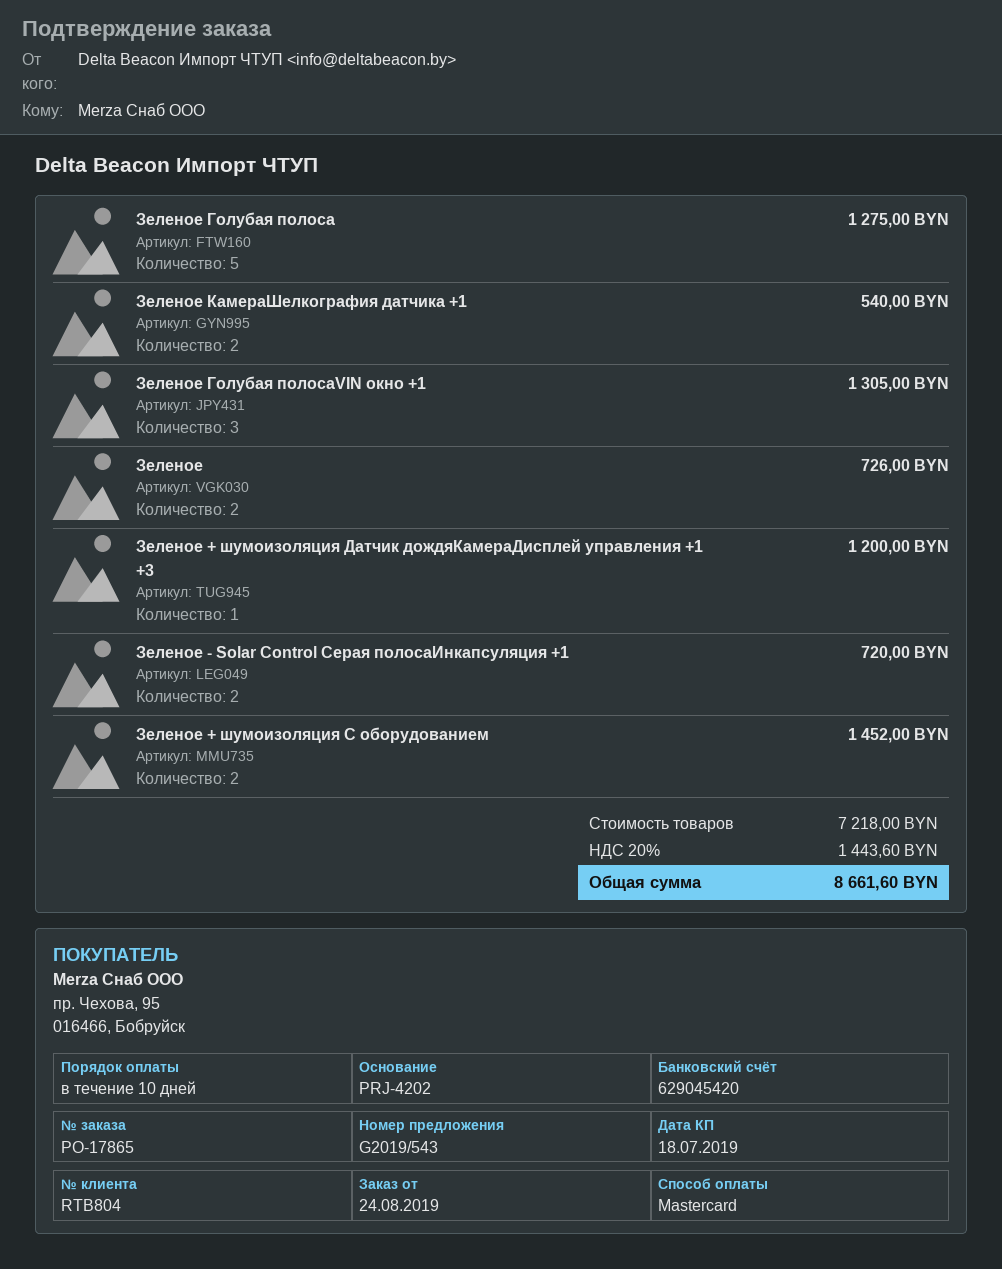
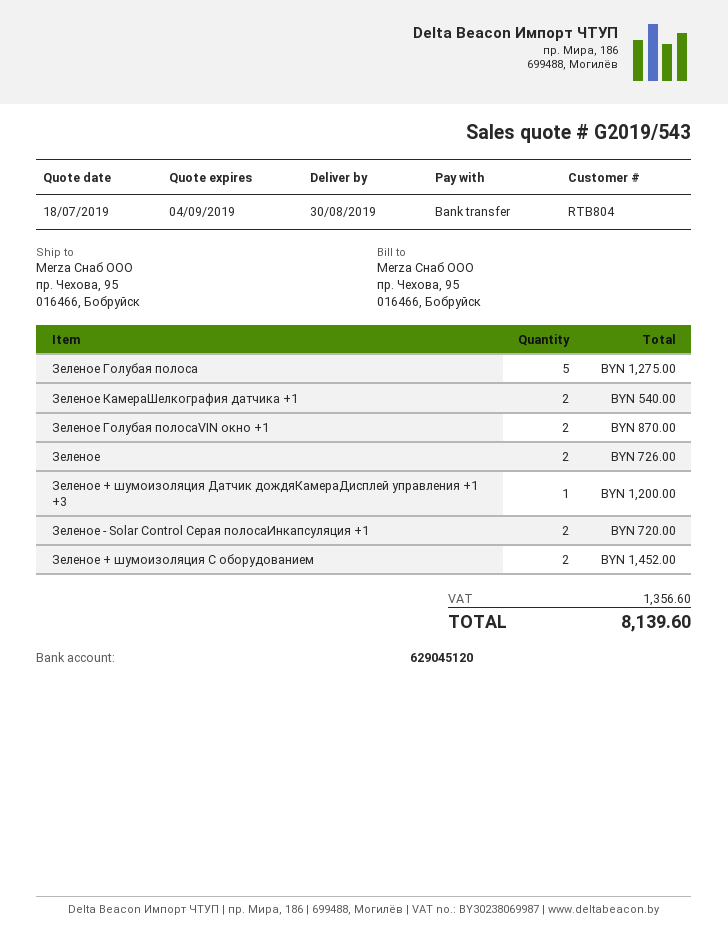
payment method: Mastercard -> bank transfer
bank account: 629045420 -> 629045120
Зеленое Голубая полосаVIN окно +1: 3 for 1305.00 -> 2 for 870.00
tax: 1443.60 -> 1356.60
total: 8661.60 -> 8139.60

